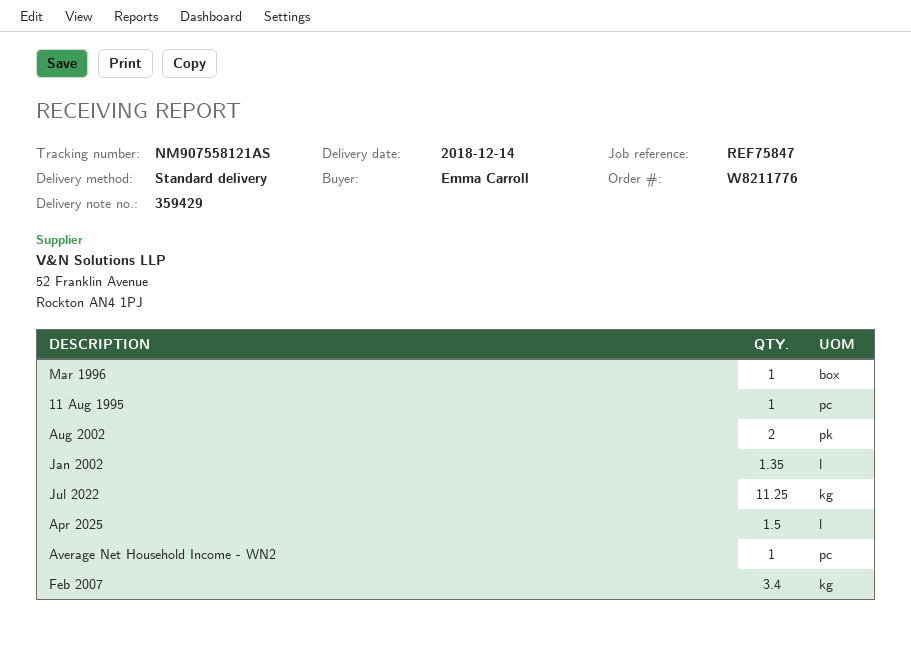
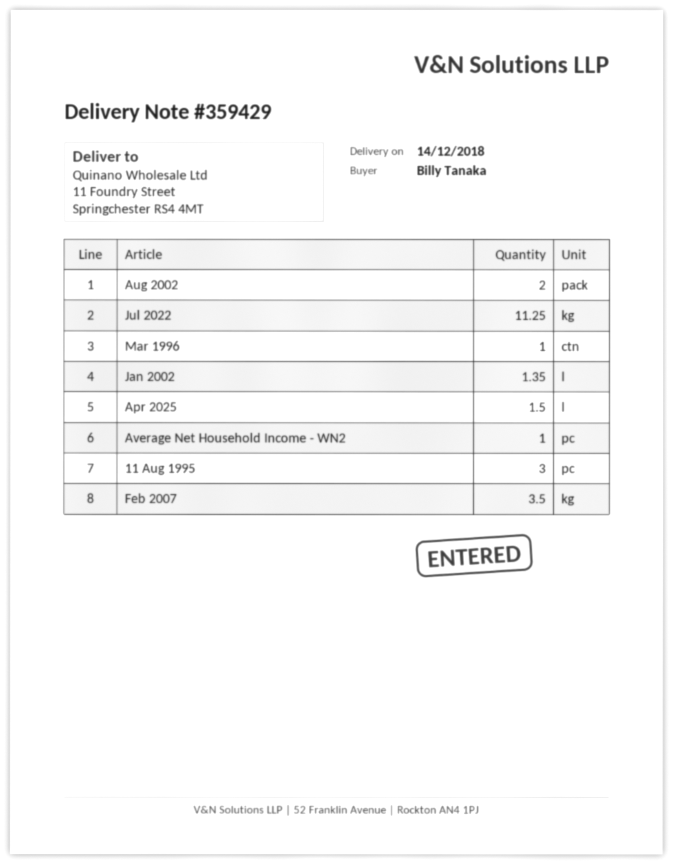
ordered by: Emma Carroll -> Billy Tanaka
11 Aug 1995: 1 -> 3
Feb 2007: 3.4 -> 3.5

